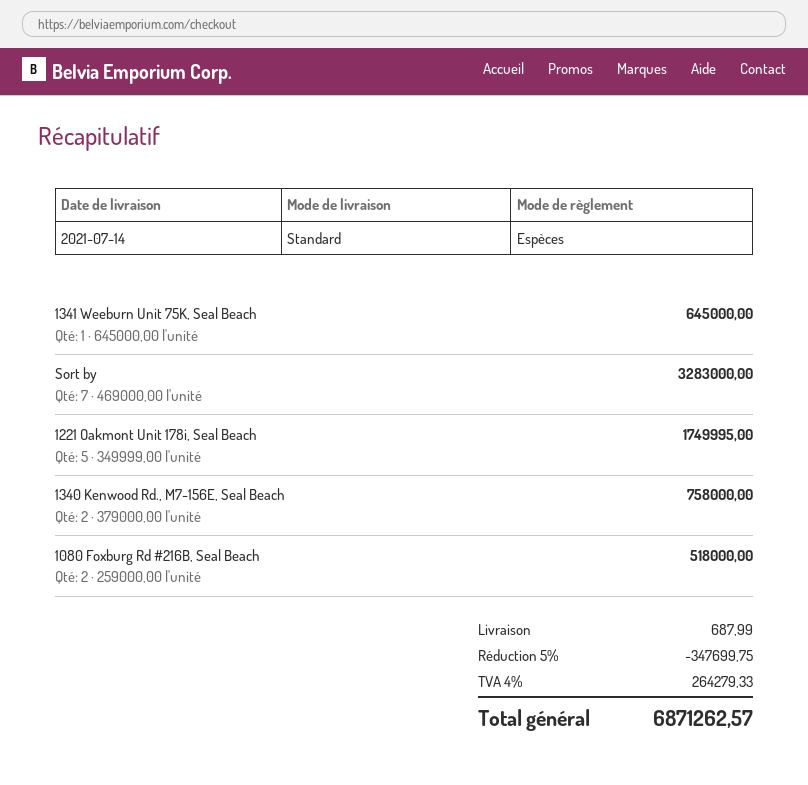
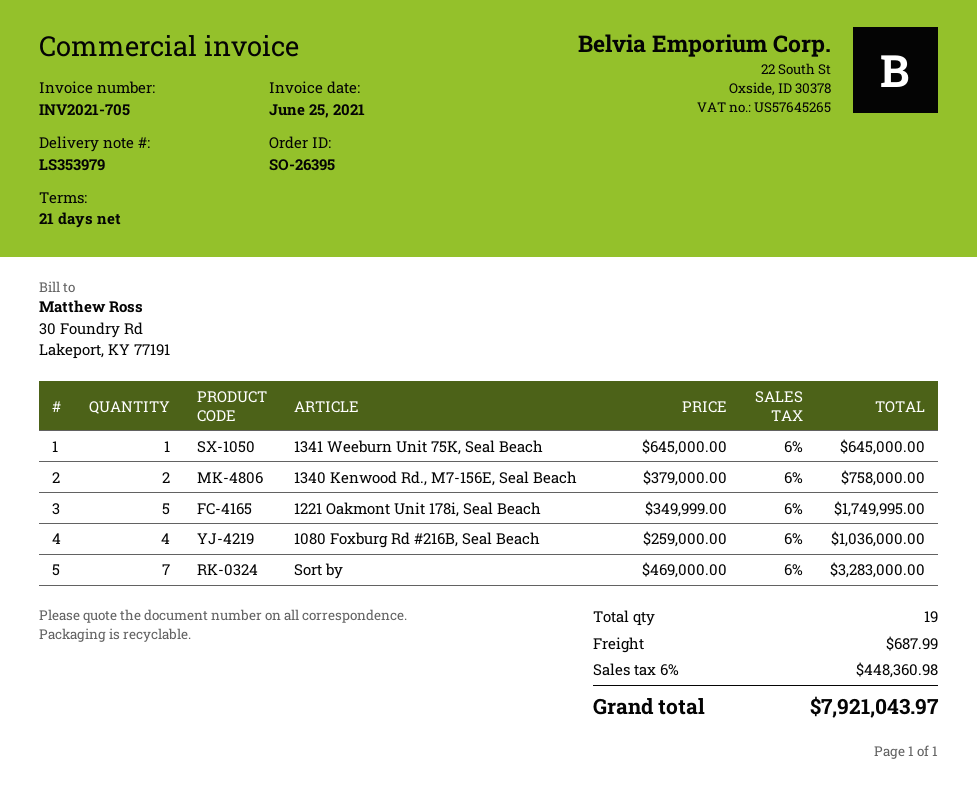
1080 Foxburg Rd #216B, Seal Beach: 2 x 259000.00 = 518000.00 -> 4 x 259000.00 = 1036000.00
discount: 5% = 347699.75 -> none
tax: 4% = 264279.33 -> 6% = 448360.98
total: 6871262.57 -> 7921043.97

